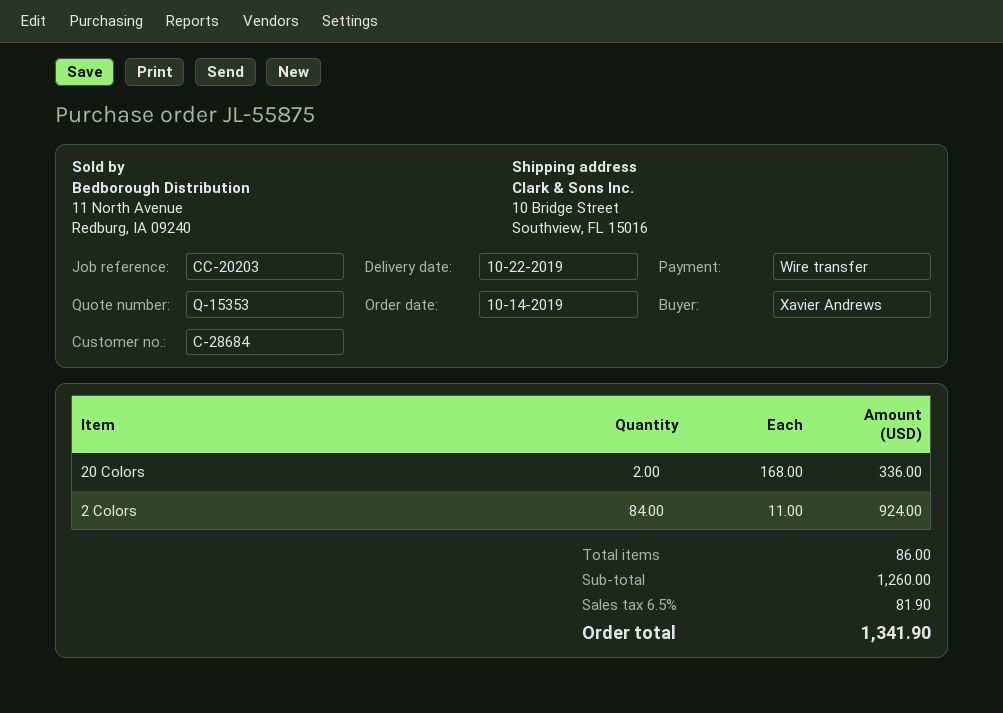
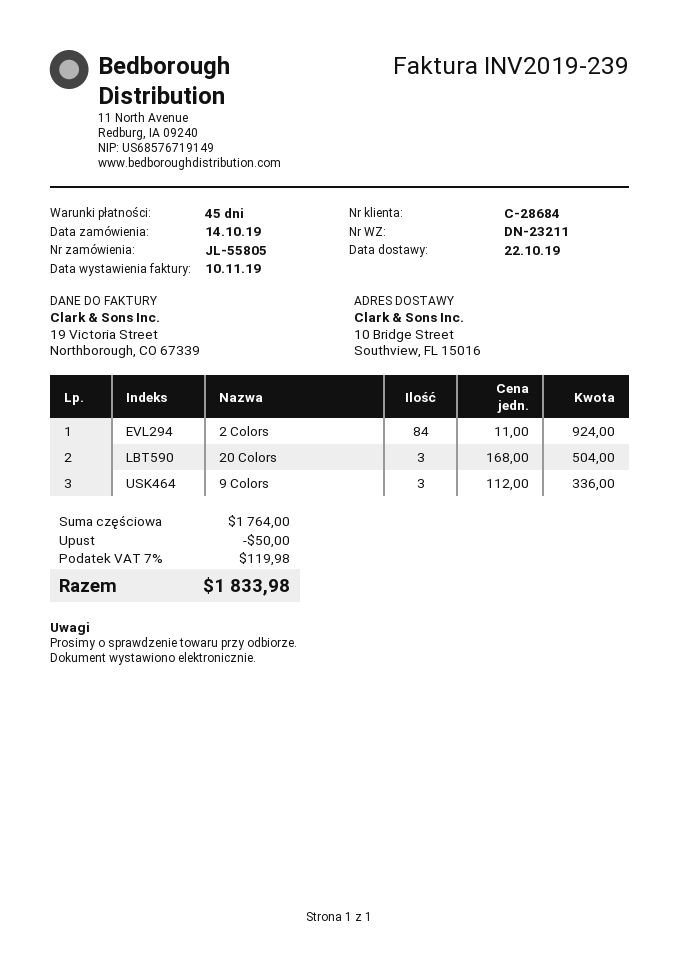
order number: JL-55875 -> JL-55805
20 Colors: 2 x 168.00 = 336.00 -> 3 x 168.00 = 504.00
9 Colors: none -> 3 x 112.00 = 336.00
subtotal: 1260.00 -> 1764.00
discount: none -> 50.00
tax: 6.5% = 81.90 -> 7% = 119.98
total: 1341.90 -> 1833.98

